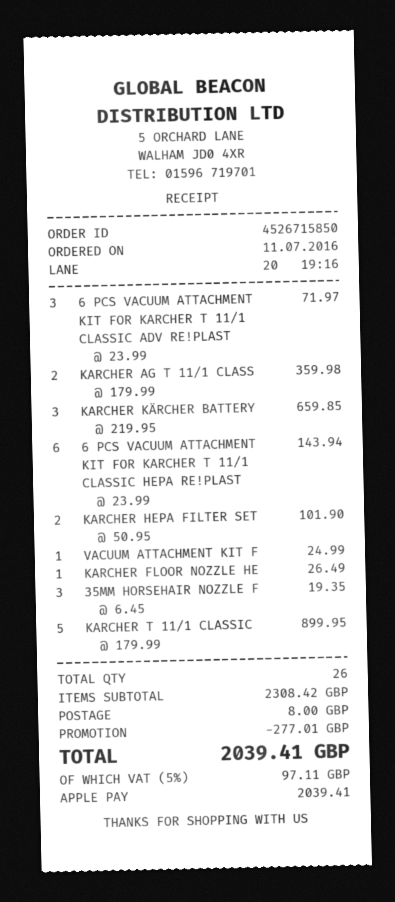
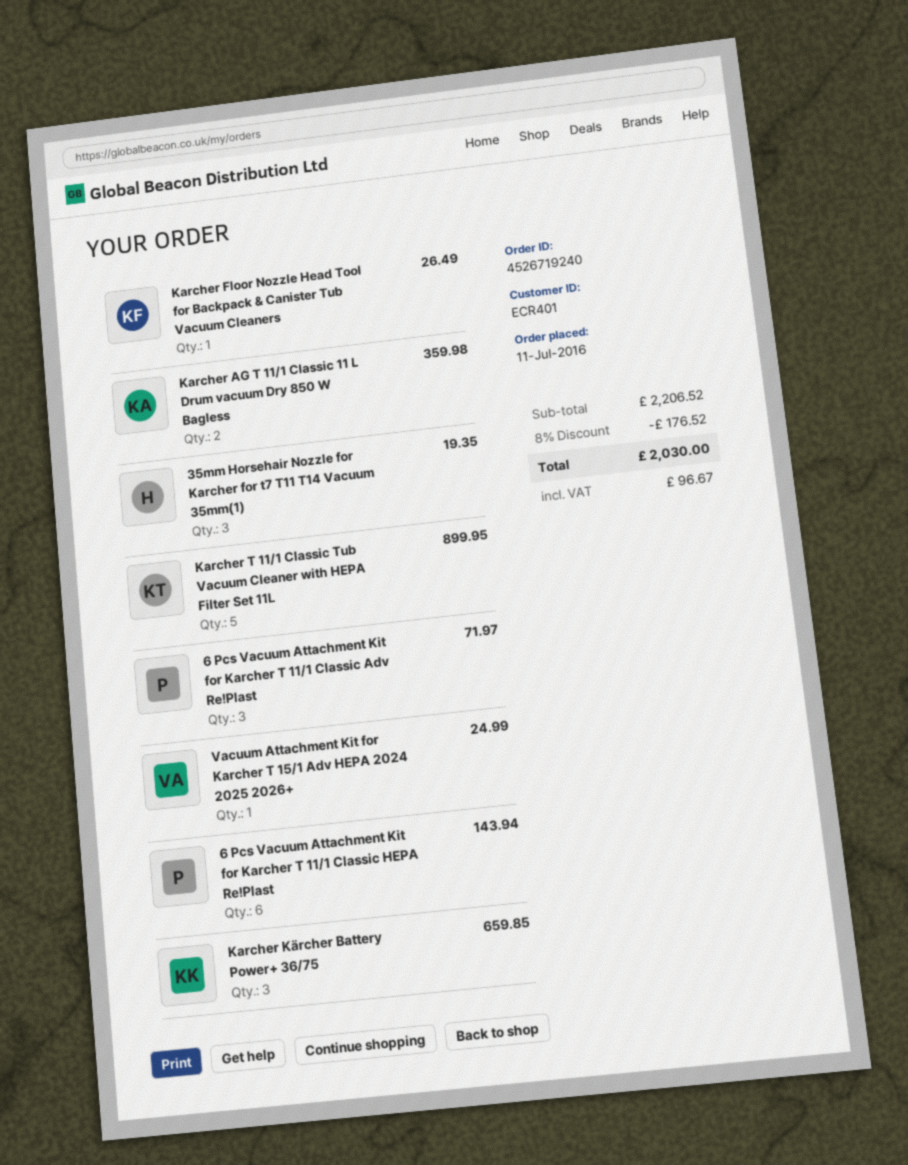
order number: 4526715850 -> 4526719240
KARCHER HEPA FILTER SET: 2 for 101.90 -> none
subtotal: 2308.42 -> 2206.52
discount: 277.01 -> 176.52
shipping: 8.00 -> none
tax: 97.11 -> 96.67
total: 2039.41 -> 2030.00

